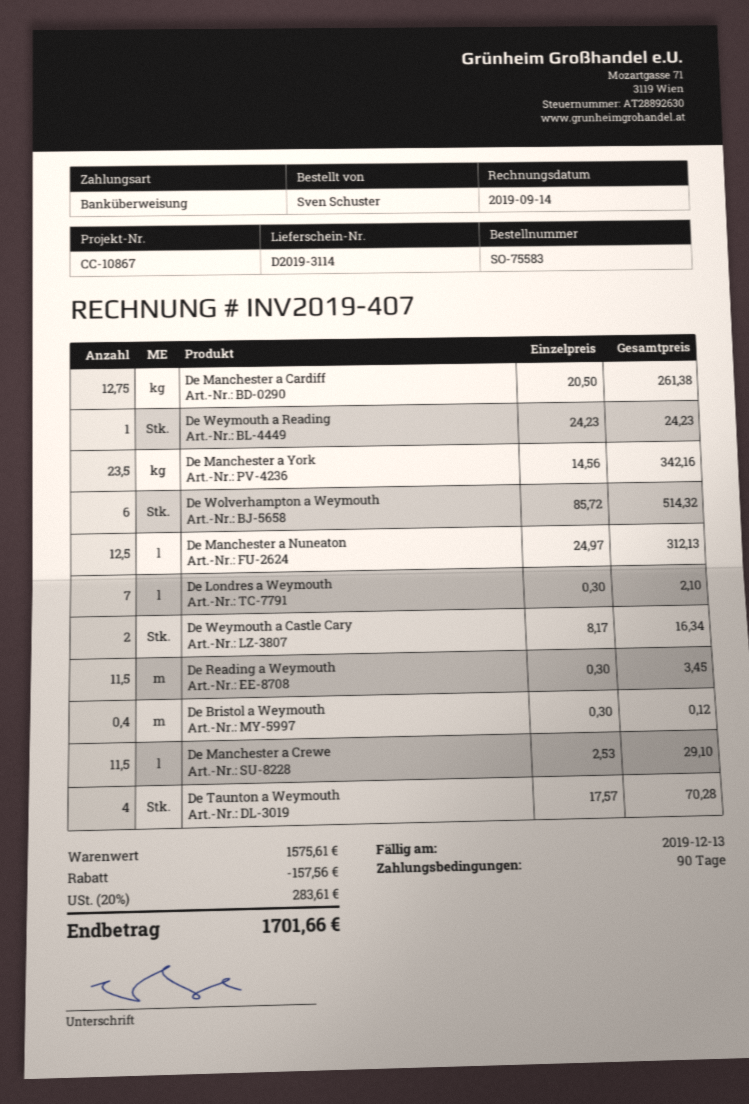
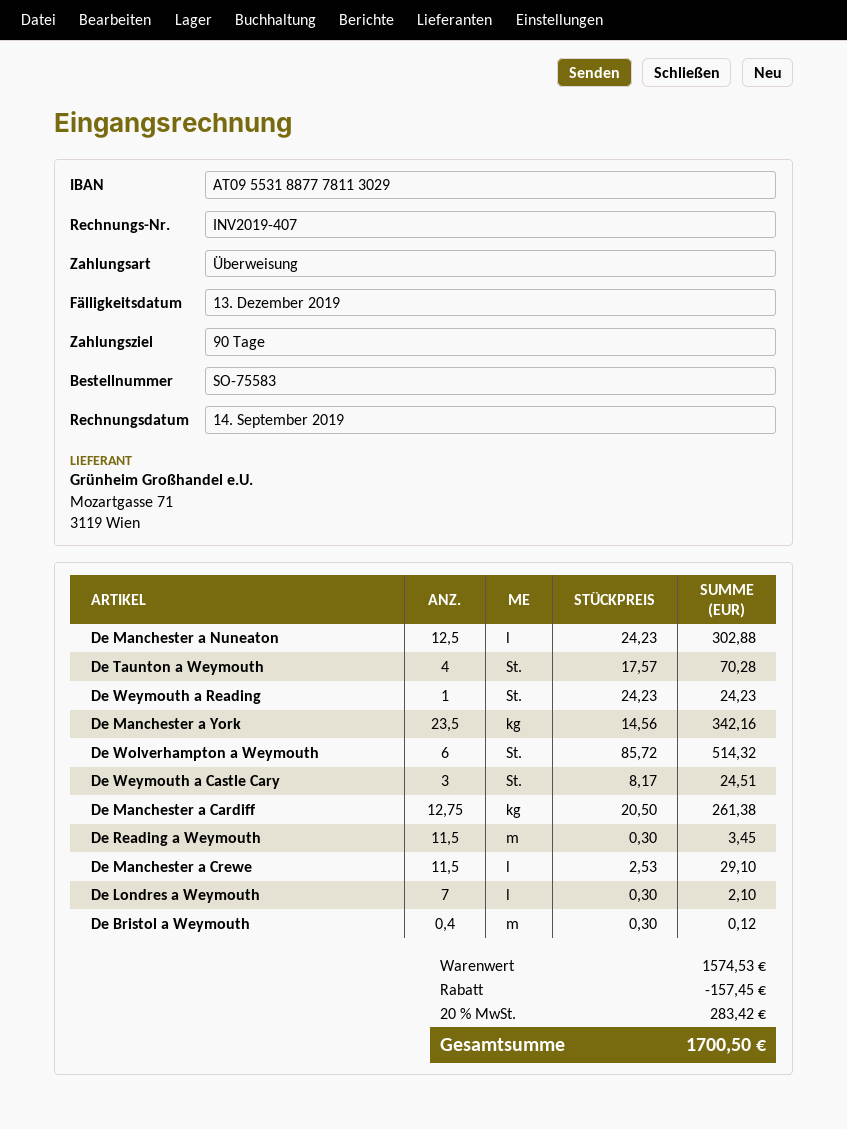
De Manchester a Nuneaton: 12.5 x 24.97 = 312.13 -> 12.5 x 24.23 = 302.88
De Weymouth a Castle Cary: 2 x 8.17 = 16.34 -> 3 x 8.17 = 24.51
subtotal: 1575.61 -> 1574.53
discount: 157.56 -> 157.45
tax: 20% = 283.61 -> 20% = 283.42
total: 1701.66 -> 1700.50

